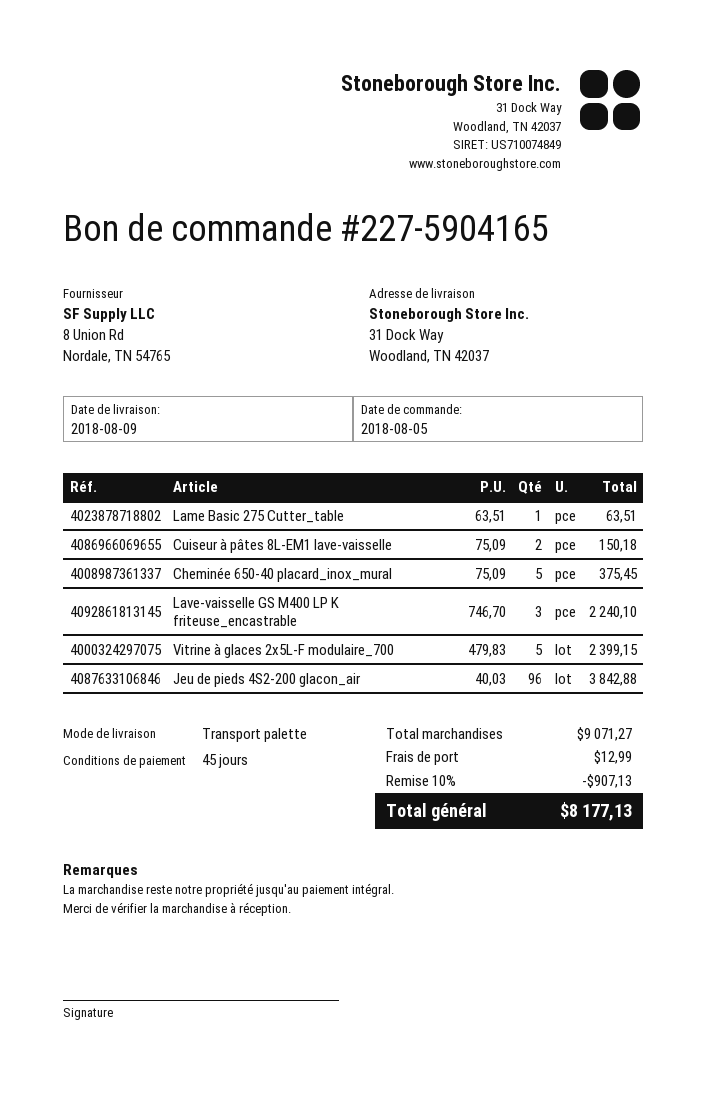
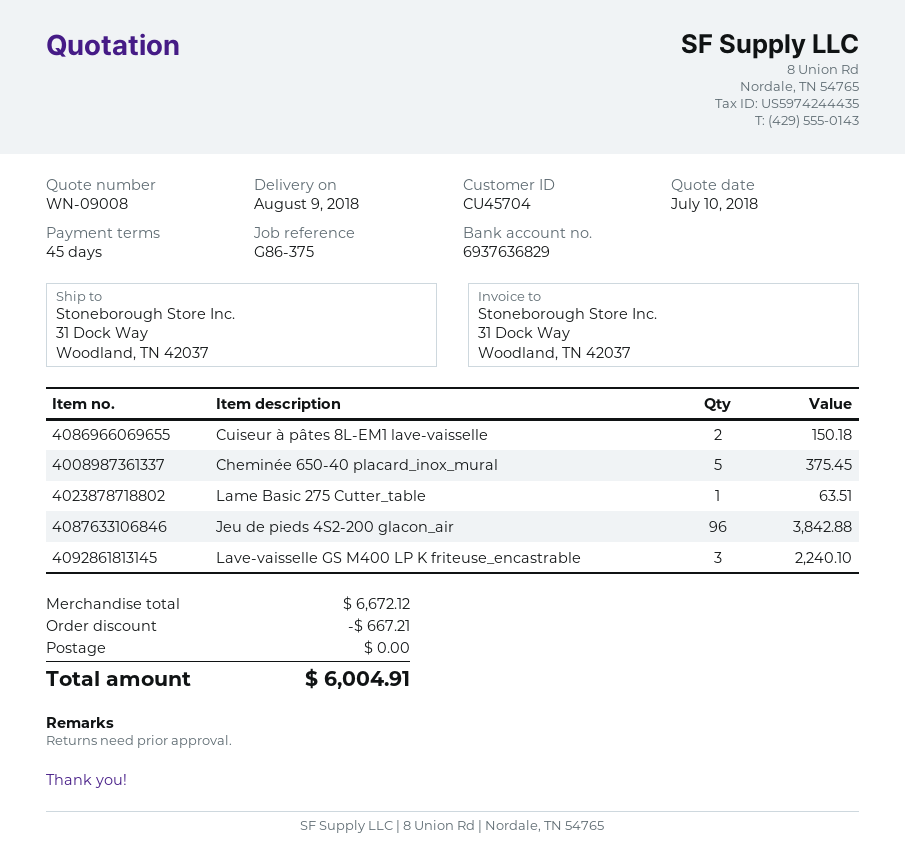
Vitrine à glaces 2x5L-F modulaire_700: 5 for 2399.15 -> none
subtotal: 9071.27 -> 6672.12
discount: 907.13 -> 667.21
shipping: 12.99 -> 0.00
total: 8177.13 -> 6004.91

